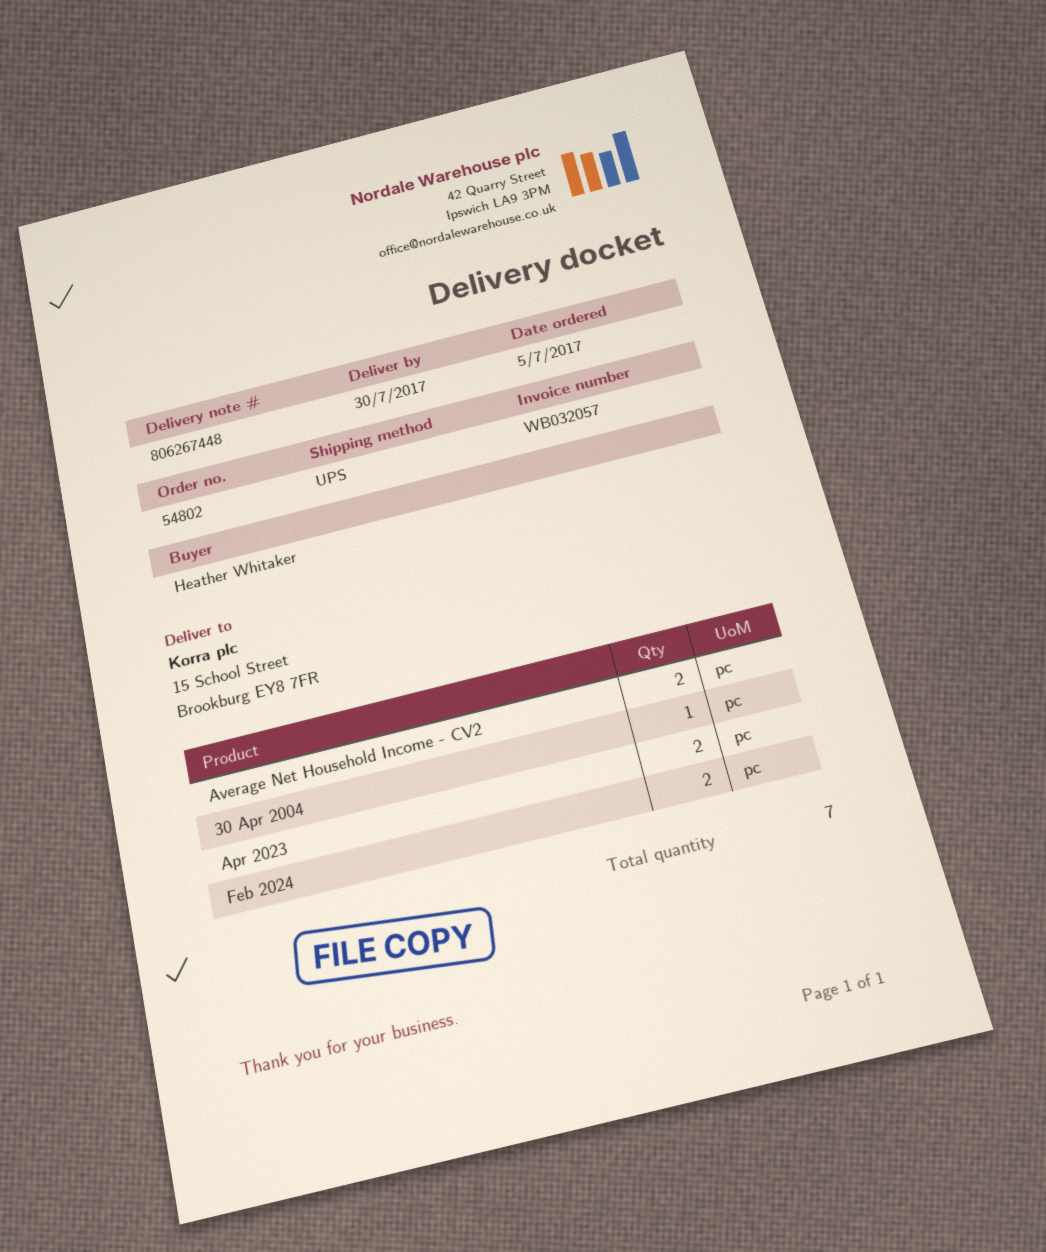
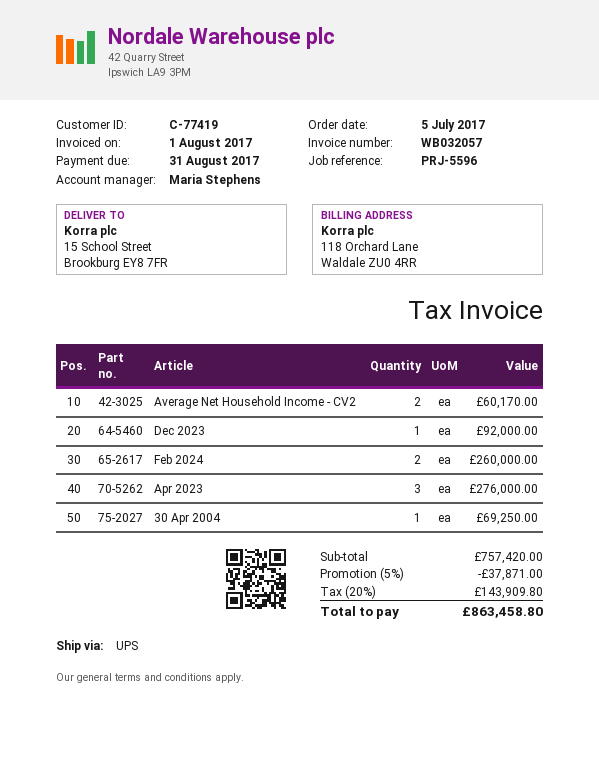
Apr 2023: 2 -> 3
Dec 2023: none -> 1

